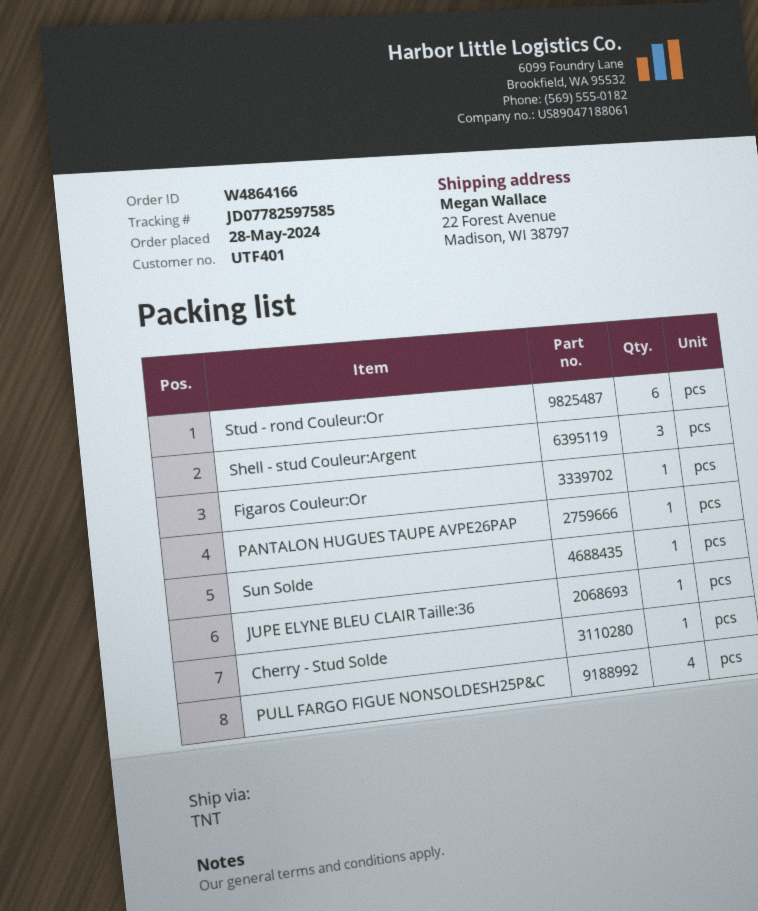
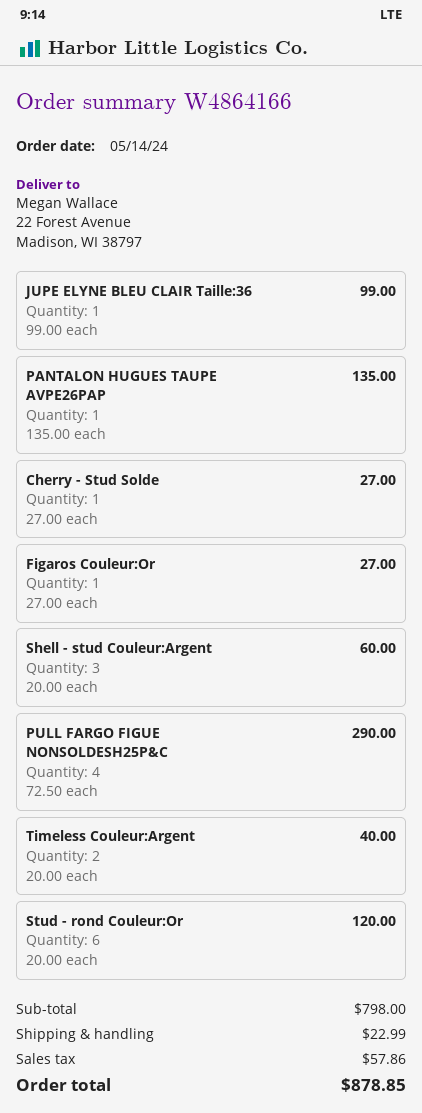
order date: 2024-05-28 -> 2024-05-14
Sun Solde: 1 -> none
Timeless Couleur:Argent: none -> 2

